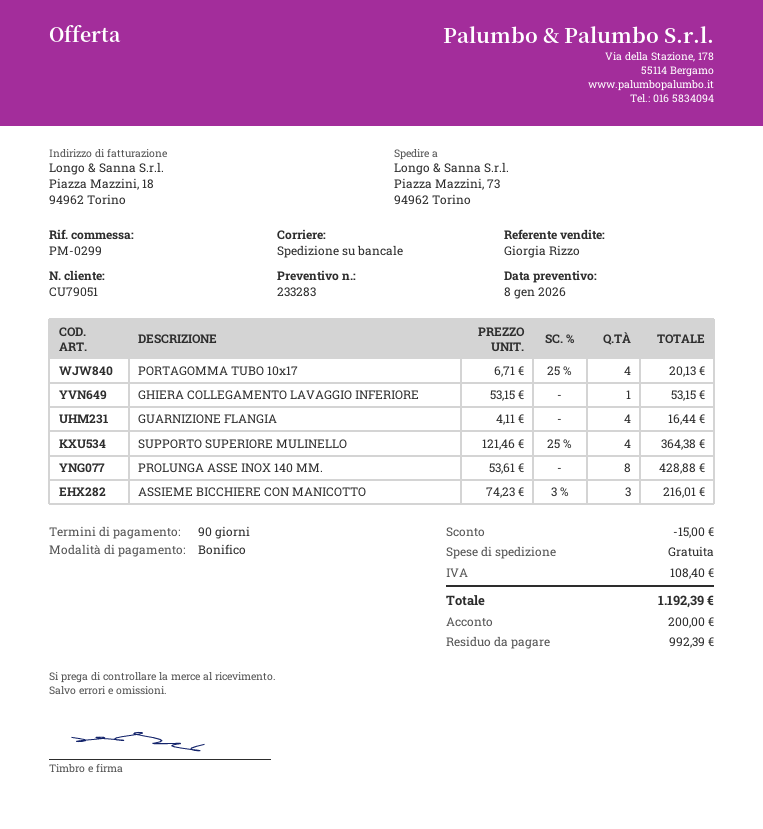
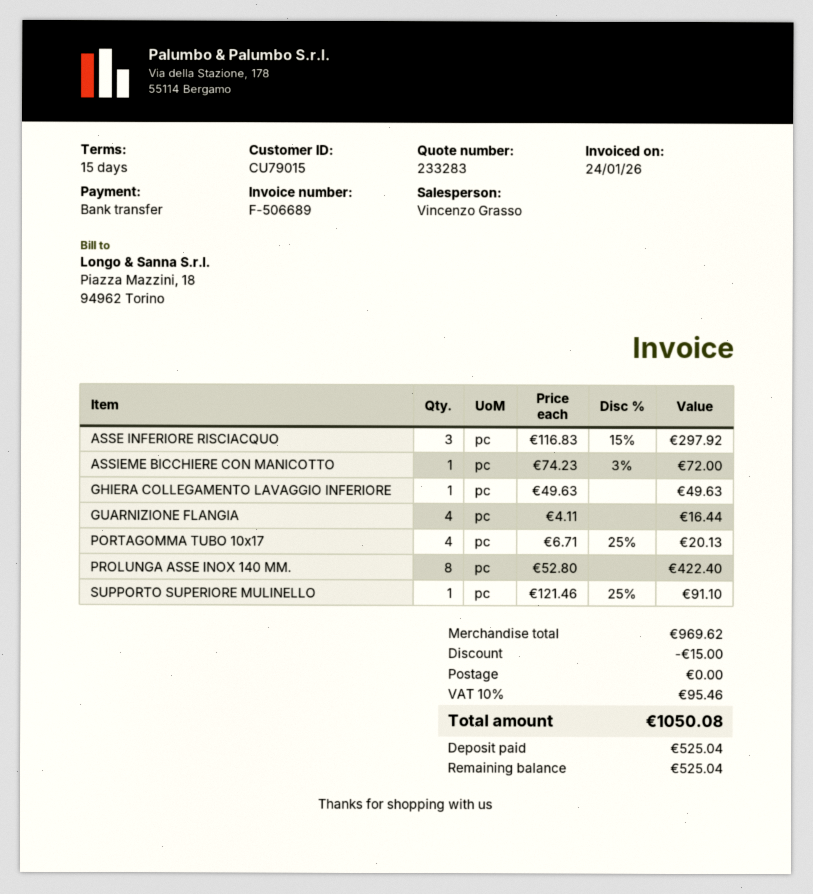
payment terms: 90 days -> 15 days
customer number: CU79051 -> CU79015
sales rep: Giorgia Rizzo -> Vincenzo Grasso
GHIERA COLLEGAMENTO LAVAGGIO INFERIORE: 1 x 53.15 = 53.15 -> 1 x 49.63 = 49.63
SUPPORTO SUPERIORE MULINELLO: 4 x 121.46 - 25% = 364.38 -> 1 x 121.46 - 25% = 91.10
PROLUNGA ASSE INOX 140 MM.: 8 x 53.61 = 428.88 -> 8 x 52.80 = 422.40
ASSIEME BICCHIERE CON MANICOTTO: 3 x 74.23 - 3% = 216.01 -> 1 x 74.23 - 3% = 72.00
ASSE INFERIORE RISCIACQUO: none -> 3 x 116.83 - 15% = 297.92
tax: 108.40 -> 95.46
total: 1192.39 -> 1050.08
deposit: 200.00 -> 525.04
balance: 992.39 -> 525.04

